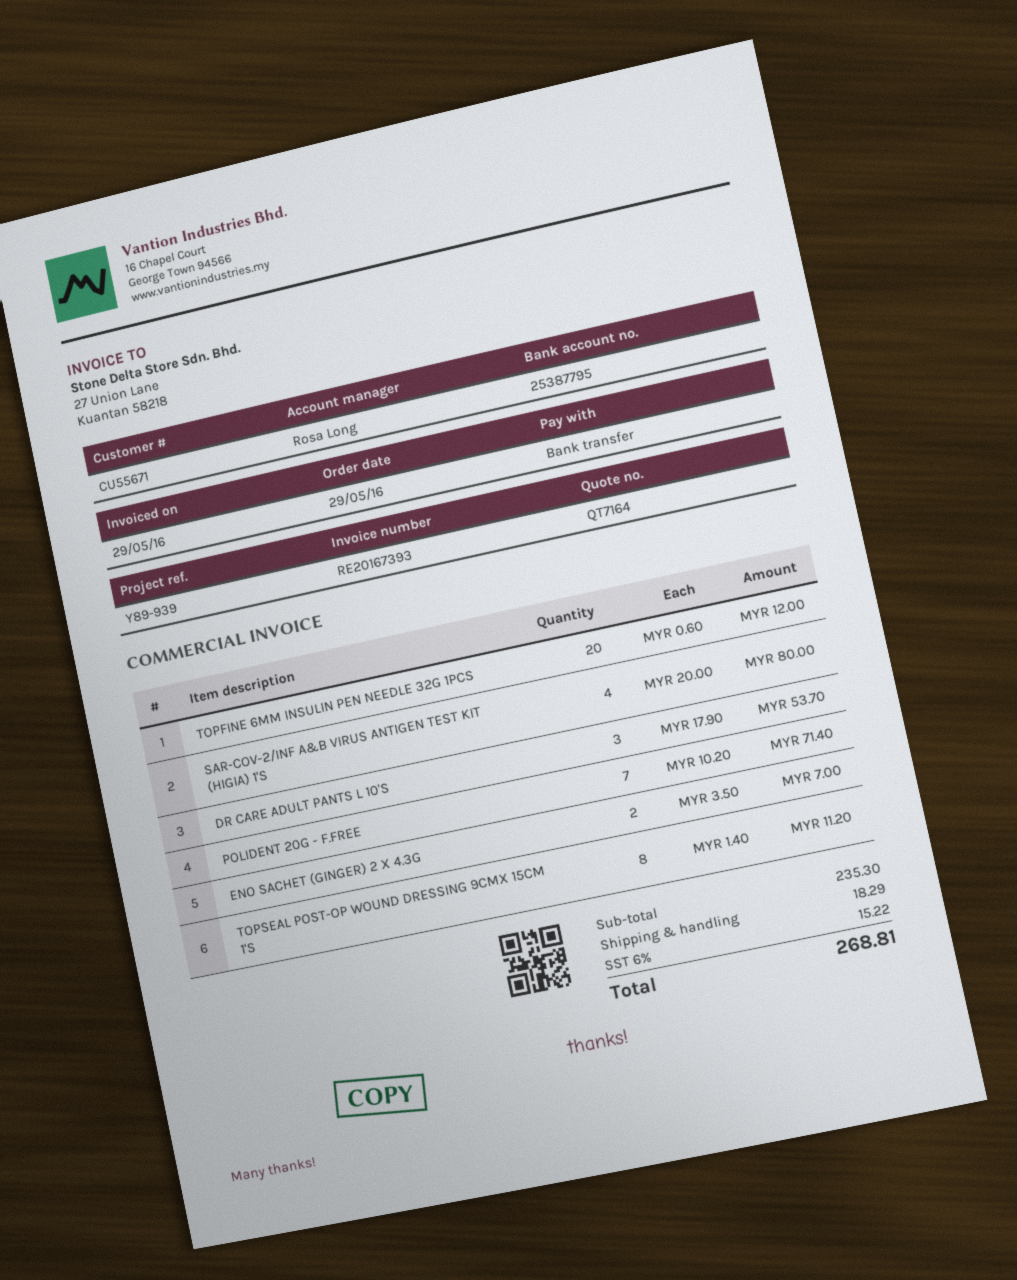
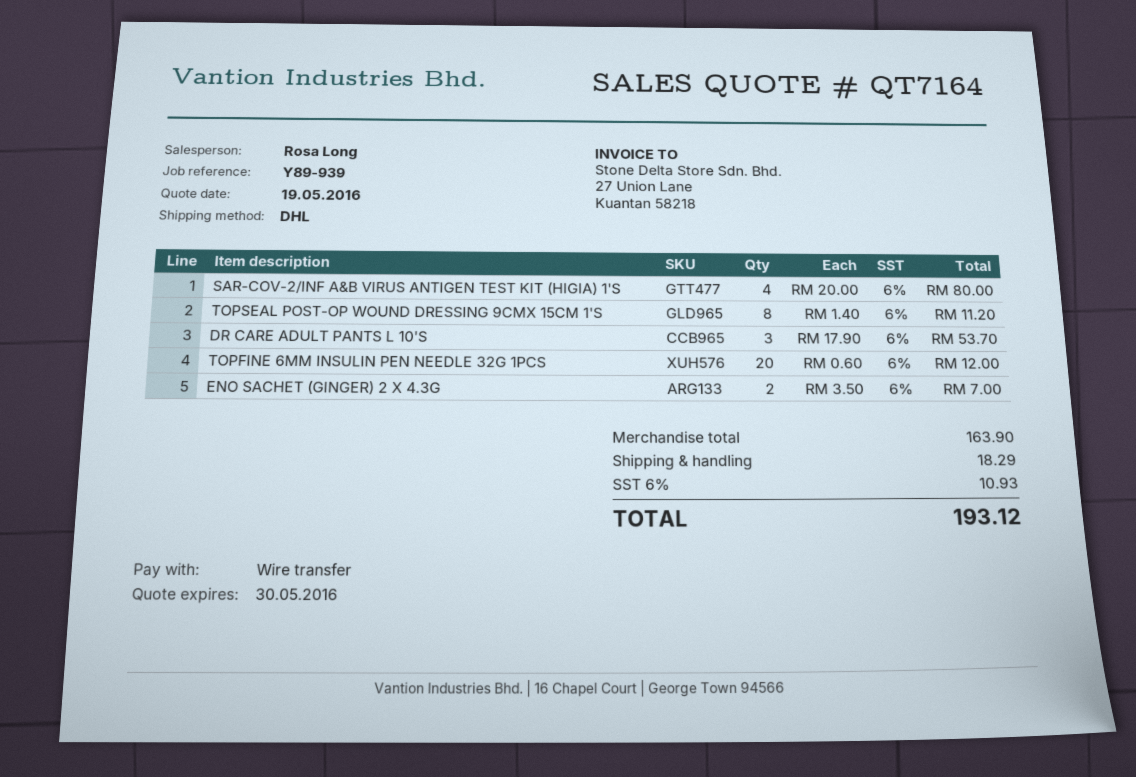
POLIDENT 20G - F.FREE: 7 x 10.20 = 71.40 -> none
subtotal: 235.30 -> 163.90
tax: 6% = 15.22 -> 6% = 10.93
total: 268.81 -> 193.12

